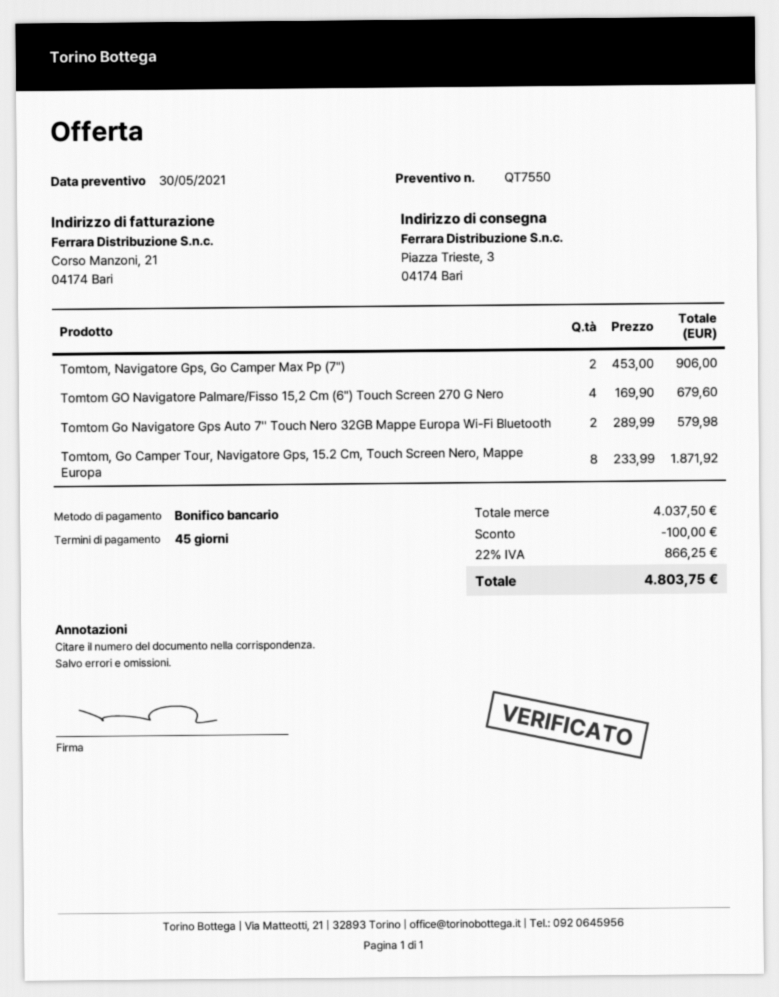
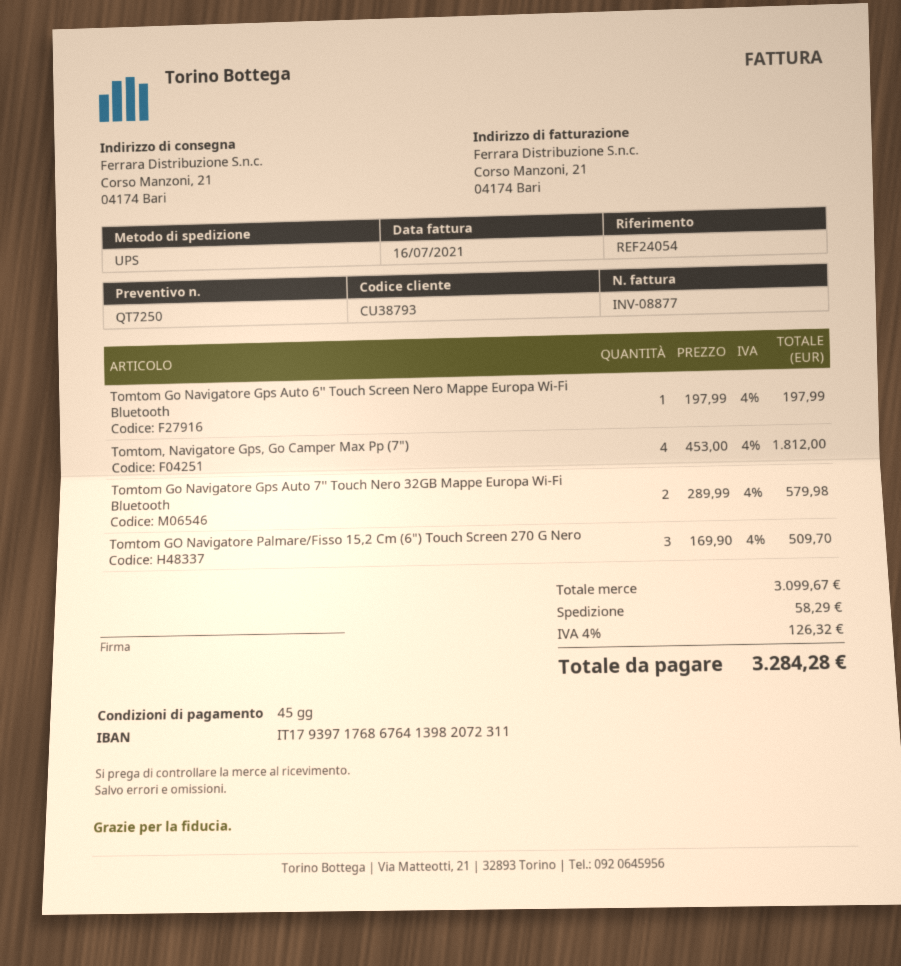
quote number: QT7550 -> QT7250
ship to: Piazza Trieste, 3, 04174 Bari -> Corso Manzoni, 21, 04174 Bari
Tomtom, Navigatore Gps, Go Camper Max Pp (7"): 2 x 453.00 = 906.00 -> 4 x 453.00 = 1812.00
Tomtom GO Navigatore Palmare/Fisso 15,2 Cm (6") Touch Screen 270 G Nero: 4 x 169.90 = 679.60 -> 3 x 169.90 = 509.70
Tomtom, Go Camper Tour, Navigatore Gps, 15.2 Cm, Touch Screen Nero, Mappe Europa: 8 x 233.99 = 1871.92 -> none
Tomtom Go Navigatore Gps Auto 6'' Touch Screen Nero Mappe Europa Wi-Fi Bluetooth: none -> 1 x 197.99 = 197.99
subtotal: 4037.50 -> 3099.67
discount: 100.00 -> none
shipping: none -> 58.29
tax: 22% = 866.25 -> 4% = 126.32
total: 4803.75 -> 3284.28

